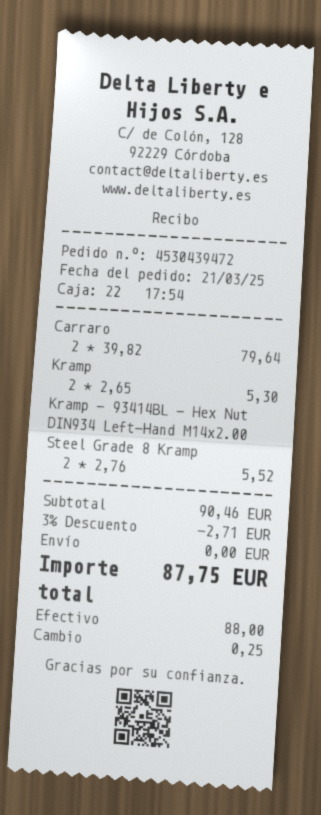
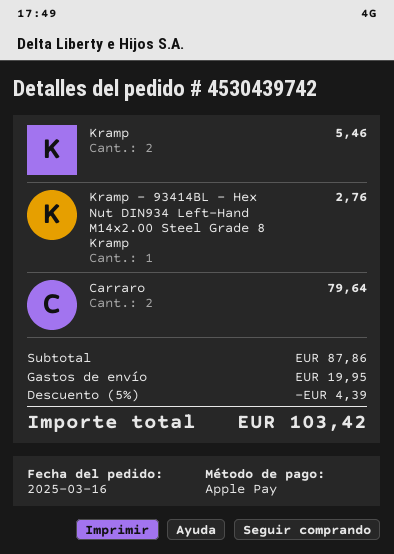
order number: 4530439472 -> 4530439742
order date: 2025-03-21 -> 2025-03-16
payment method: cash -> Apple Pay
Kramp: 2 for 5.30 -> 2 for 5.46
Kramp - 93414BL - Hex Nut DIN934 Left-Hand M14x2.00 Steel Grade 8 Kramp: 2 for 5.52 -> 1 for 2.76
subtotal: 90.46 -> 87.86
discount: 3% = 2.71 -> 5% = 4.39
shipping: 0.00 -> 19.95
total: 87.75 -> 103.42

